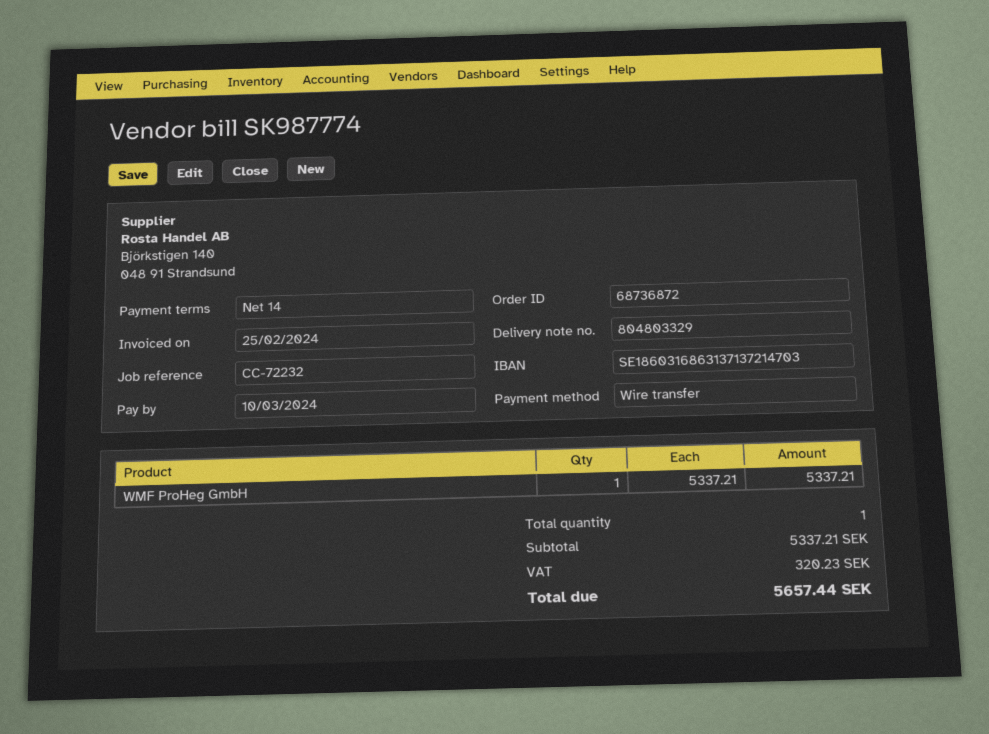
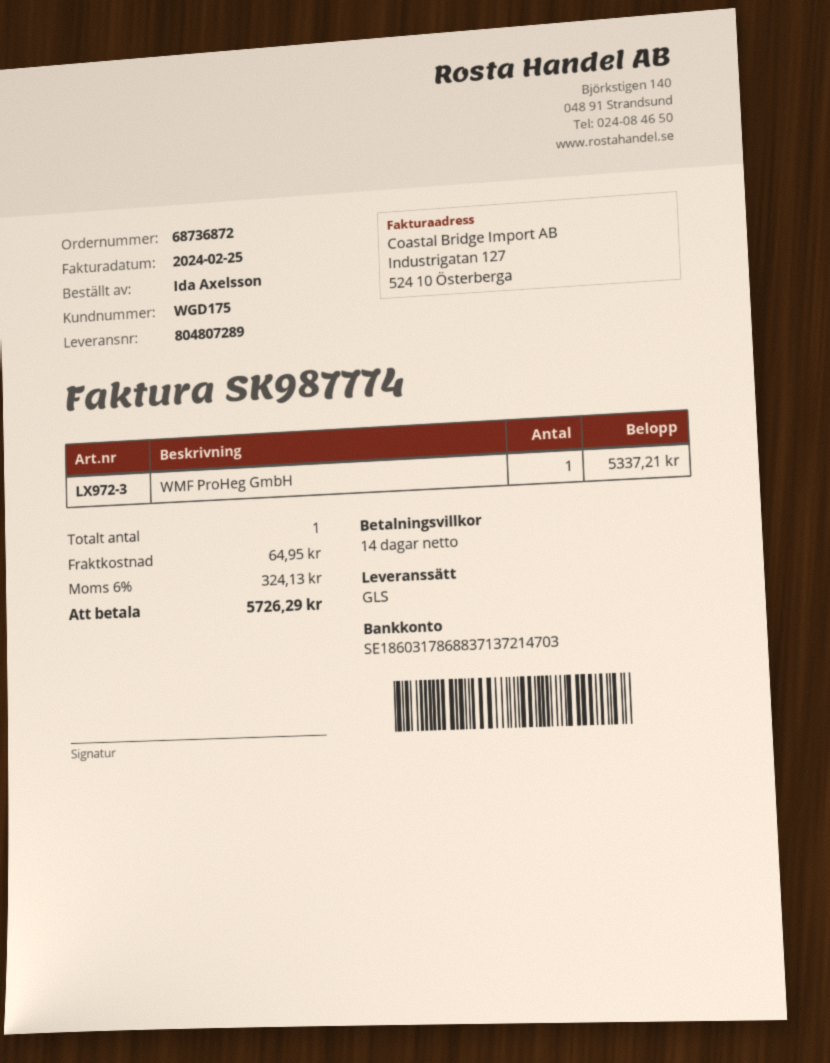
delivery note number: 804803329 -> 804807289
bank account: SE1860316863137137214703 -> SE1860317868837137214703
shipping: none -> 64.95
tax: 320.23 -> 324.13
total: 5657.44 -> 5726.29

